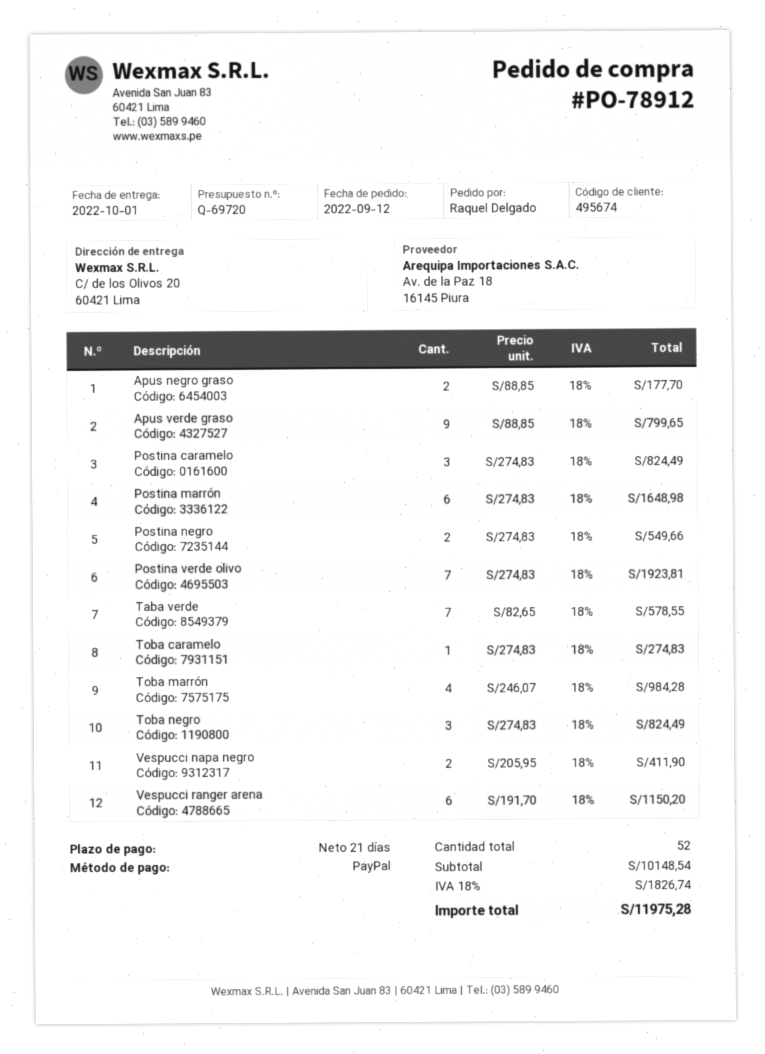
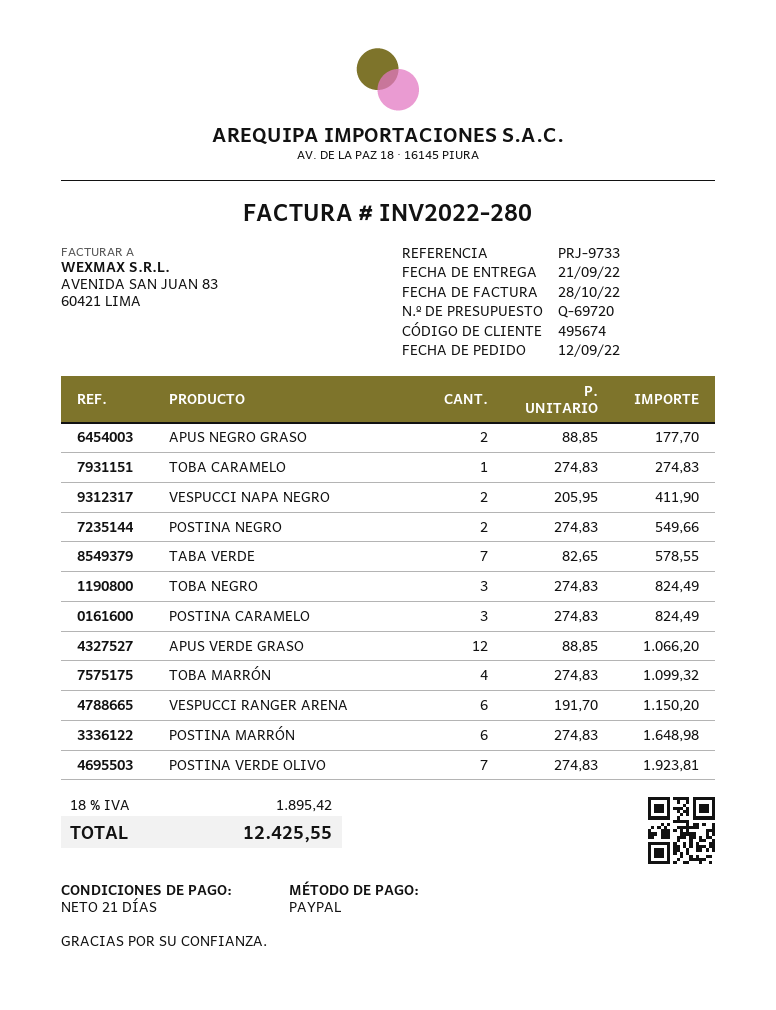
delivery date: 2022-10-01 -> 2022-09-21
Apus verde graso: 9 x 88.85 = 799.65 -> 12 x 88.85 = 1066.20
Toba marrón: 4 x 246.07 = 984.28 -> 4 x 274.83 = 1099.32
tax: 18% = 1826.74 -> 18% = 1895.42
total: 11975.28 -> 12425.55

